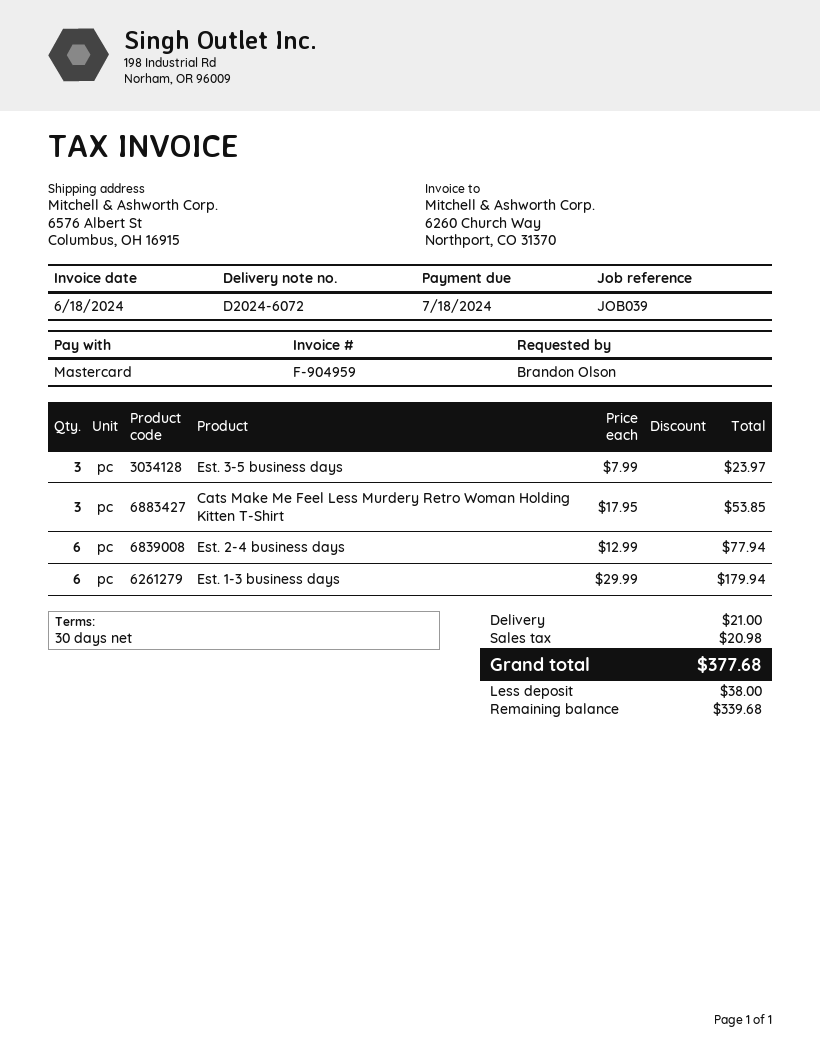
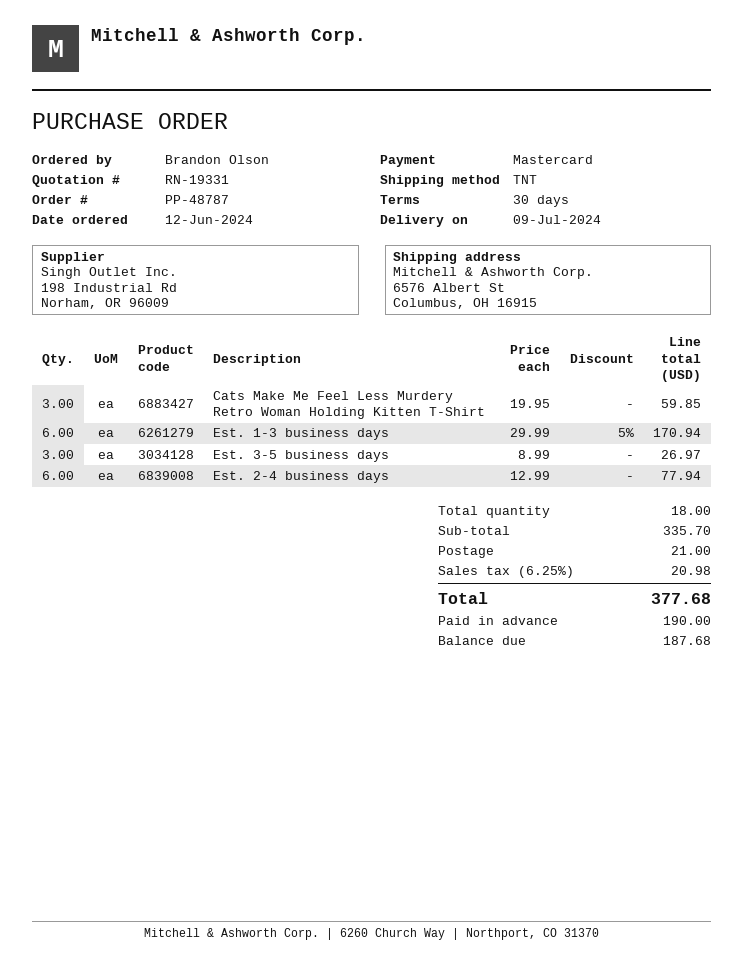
Est. 3-5 business days: 3 x 7.99 = 23.97 -> 3 x 8.99 = 26.97
Cats Make Me Feel Less Murdery Retro Woman Holding Kitten T-Shirt: 3 x 17.95 = 53.85 -> 3 x 19.95 = 59.85
Est. 1-3 business days: 6 x 29.99 = 179.94 -> 6 x 29.99 - 5% = 170.94
deposit: 38.00 -> 190.00
balance: 339.68 -> 187.68

